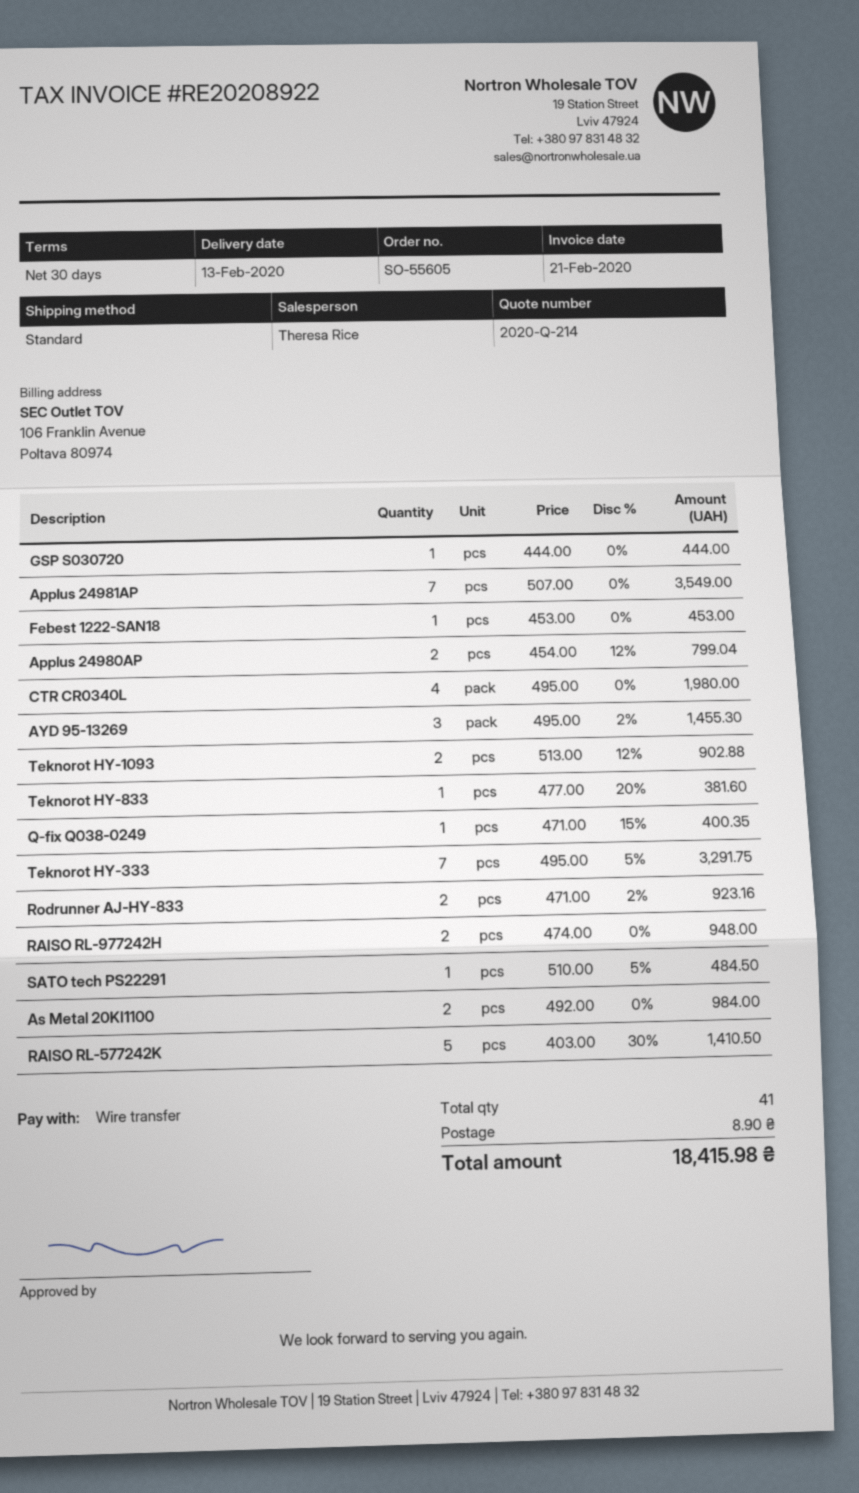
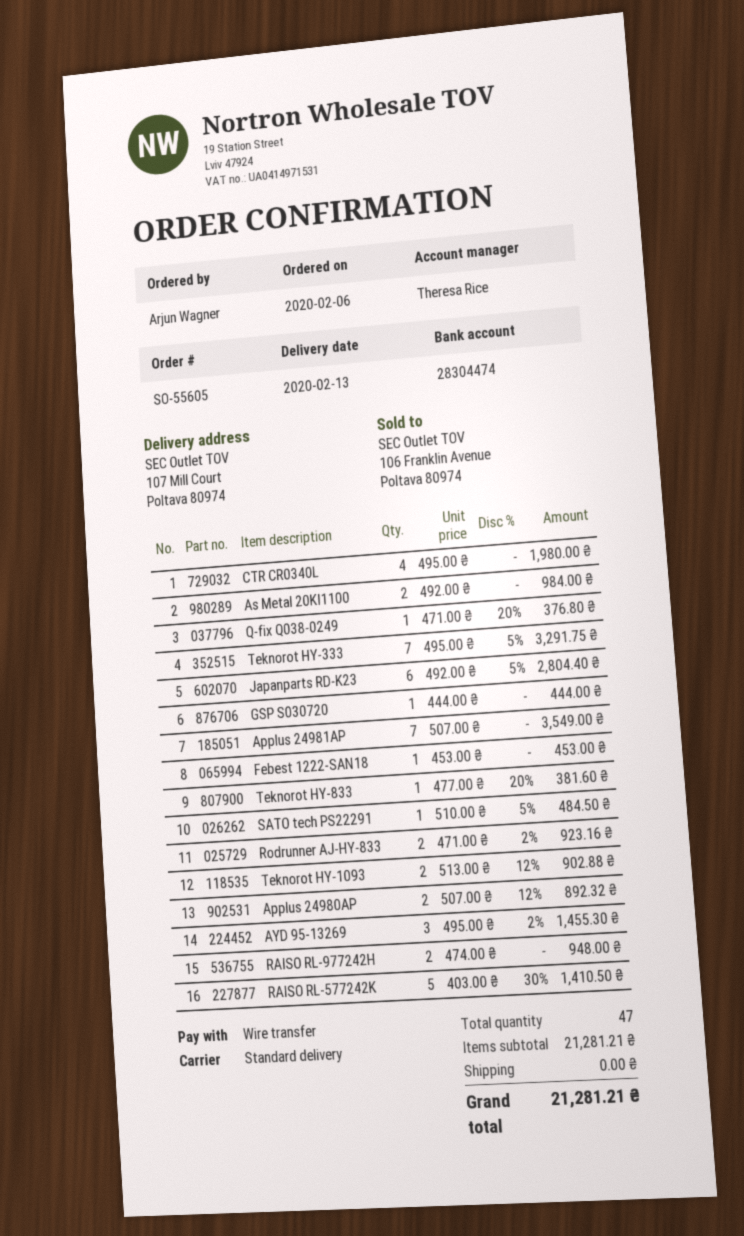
Applus 24980AP: 2 x 454.00 - 12% = 799.04 -> 2 x 507.00 - 12% = 892.32
Q-fix Q038-0249: 1 x 471.00 - 15% = 400.35 -> 1 x 471.00 - 20% = 376.80
Japanparts RD-K23: none -> 6 x 492.00 - 5% = 2804.40
total quantity: 41 -> 47
shipping: 8.90 -> 0.00
total: 18415.98 -> 21281.21

